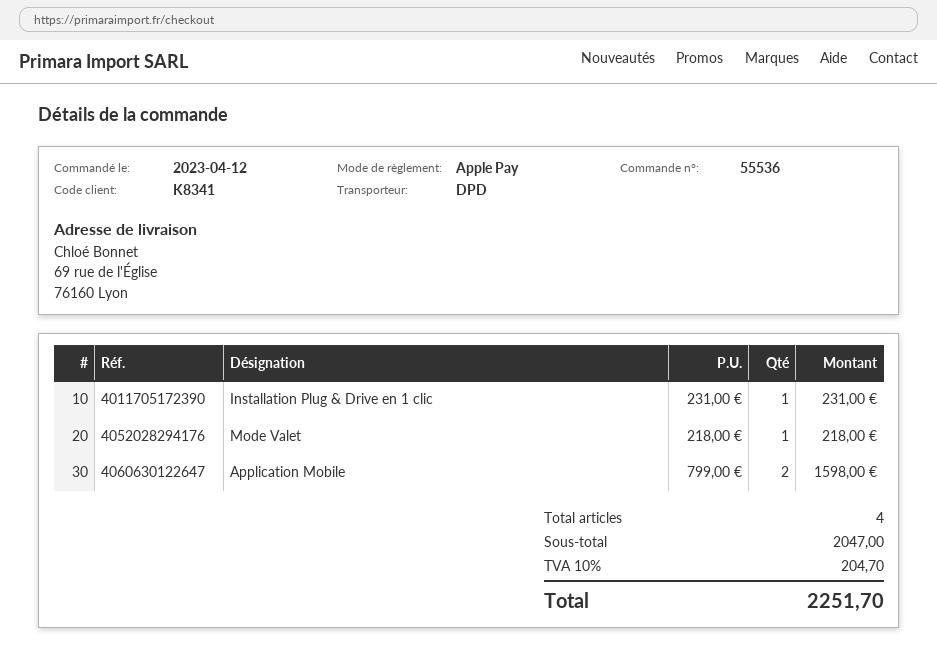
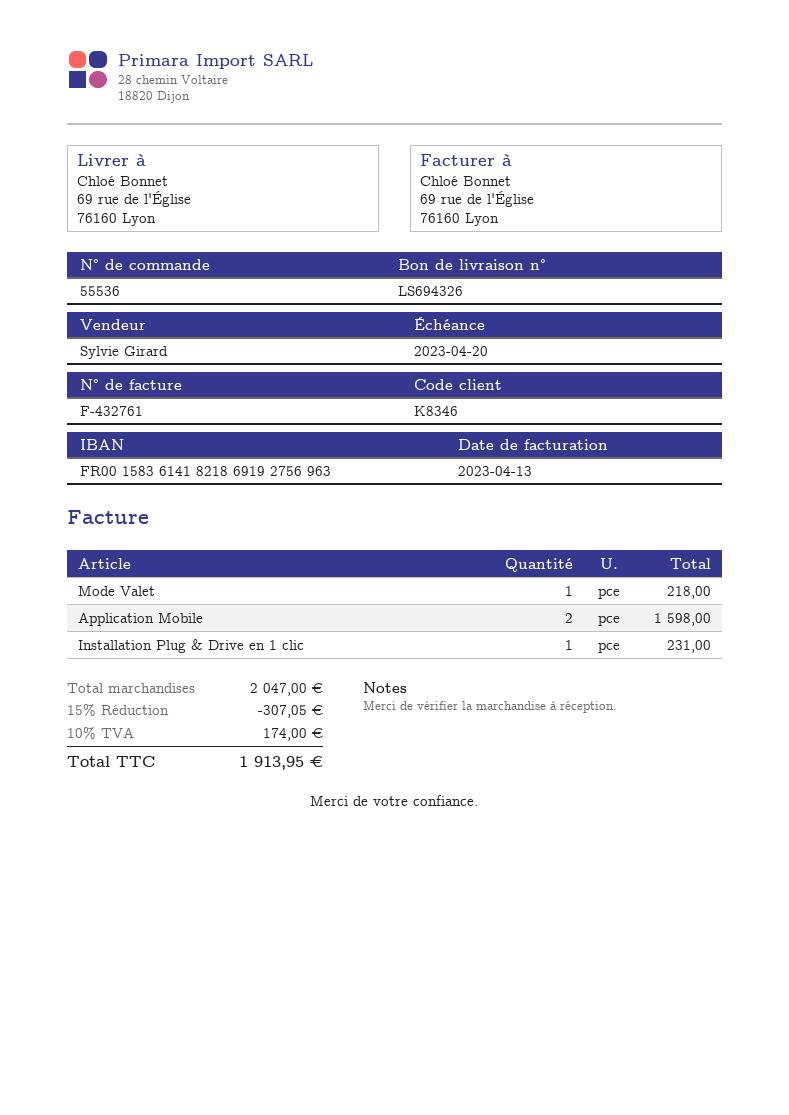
customer number: K8341 -> K8346
discount: none -> 15% = 307.05
tax: 10% = 204.70 -> 10% = 174.00
total: 2251.70 -> 1913.95

